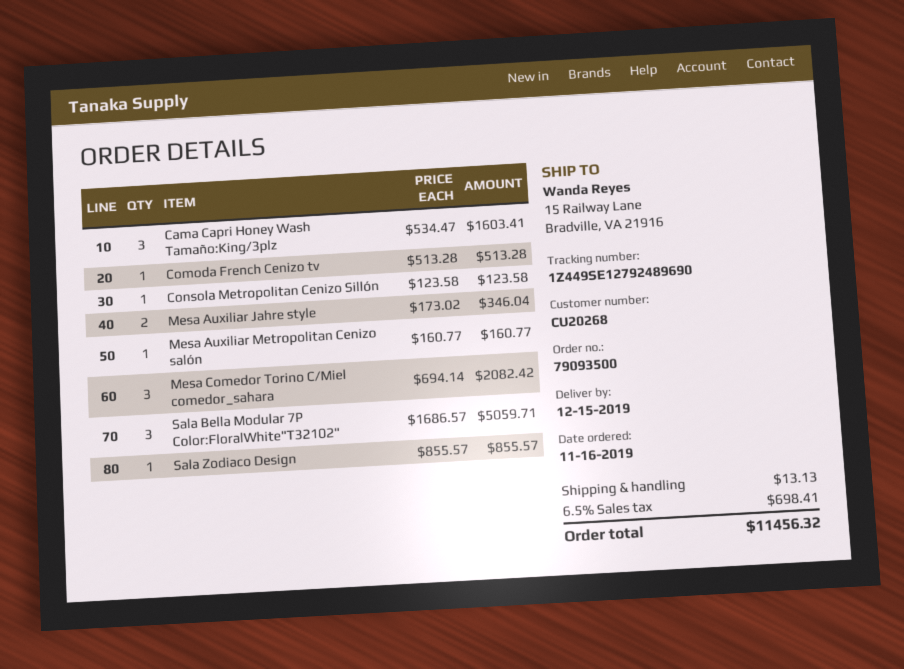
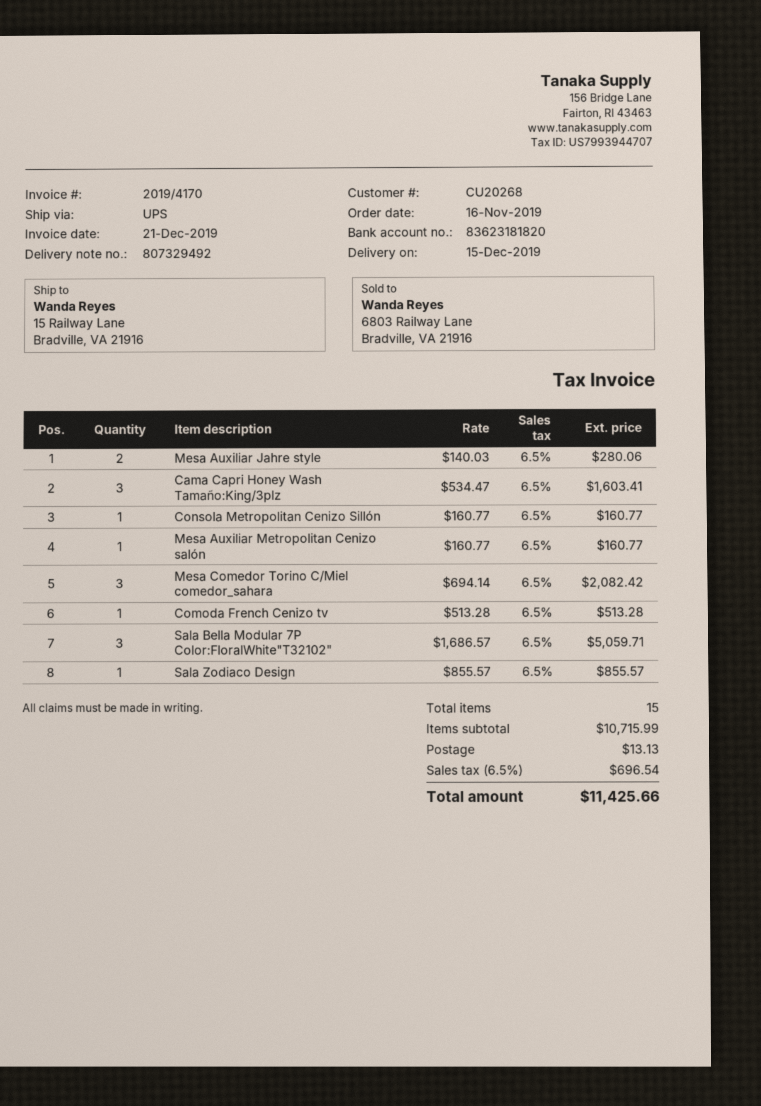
Consola Metropolitan Cenizo Sillón: 1 x 123.58 = 123.58 -> 1 x 160.77 = 160.77
Mesa Auxiliar Jahre style: 2 x 173.02 = 346.04 -> 2 x 140.03 = 280.06
tax: 6.5% = 698.41 -> 6.5% = 696.54
total: 11456.32 -> 11425.66

